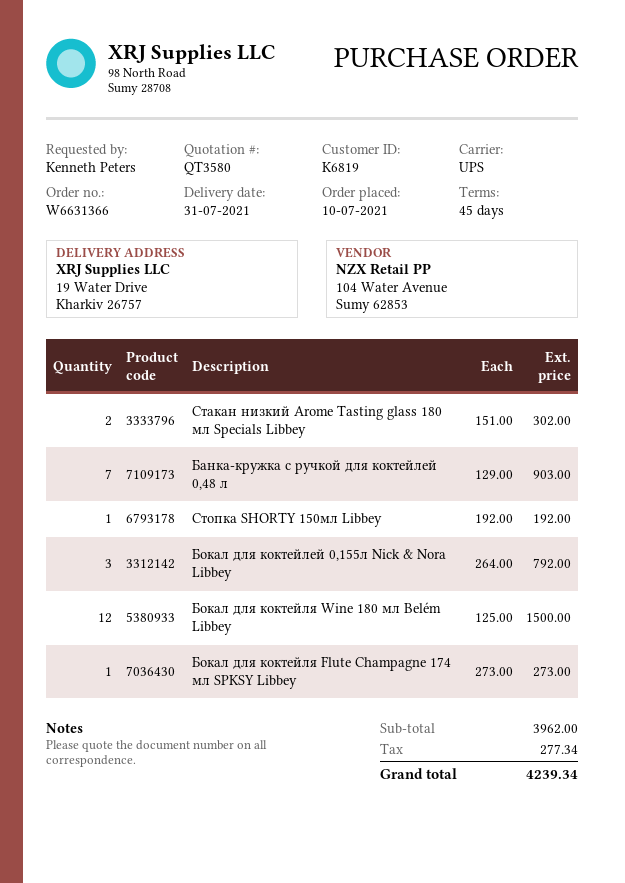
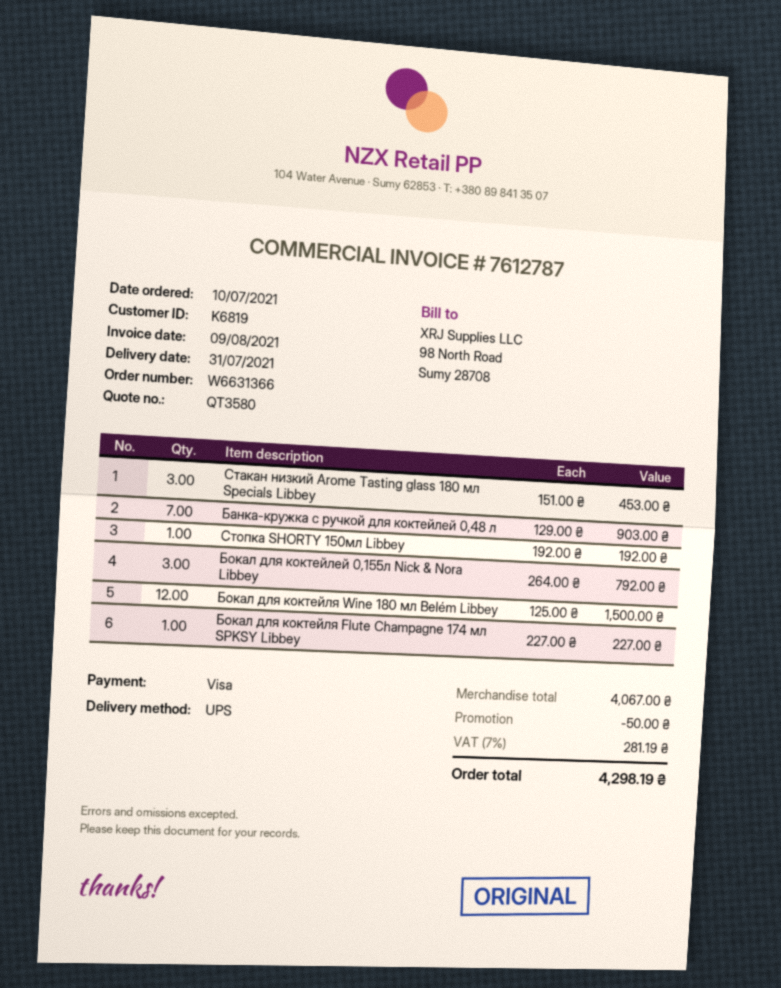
Стакан низкий Arome Tasting glass 180 мл Specials Libbey: 2 x 151.00 = 302.00 -> 3 x 151.00 = 453.00
Бокал для коктейля Flute Champagne 174 мл SPKSY Libbey: 1 x 273.00 = 273.00 -> 1 x 227.00 = 227.00
subtotal: 3962.00 -> 4067.00
discount: none -> 50.00
tax: 277.34 -> 281.19
total: 4239.34 -> 4298.19

